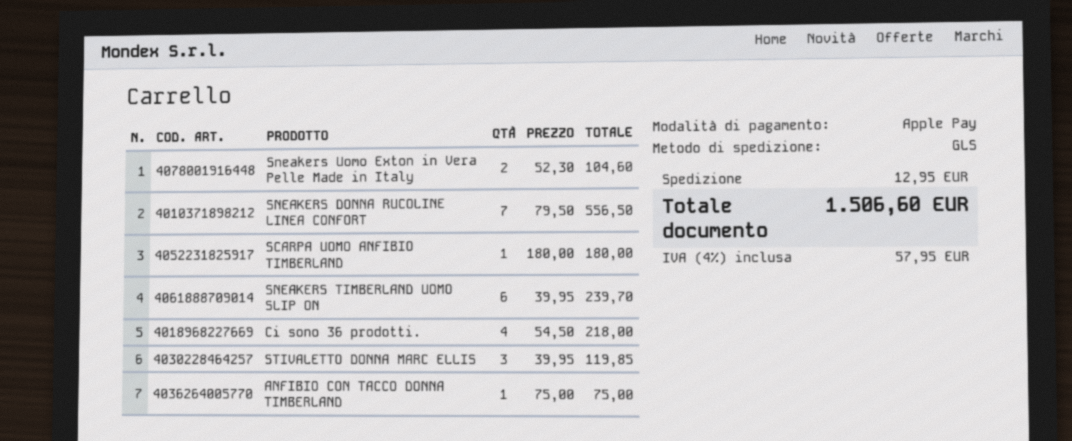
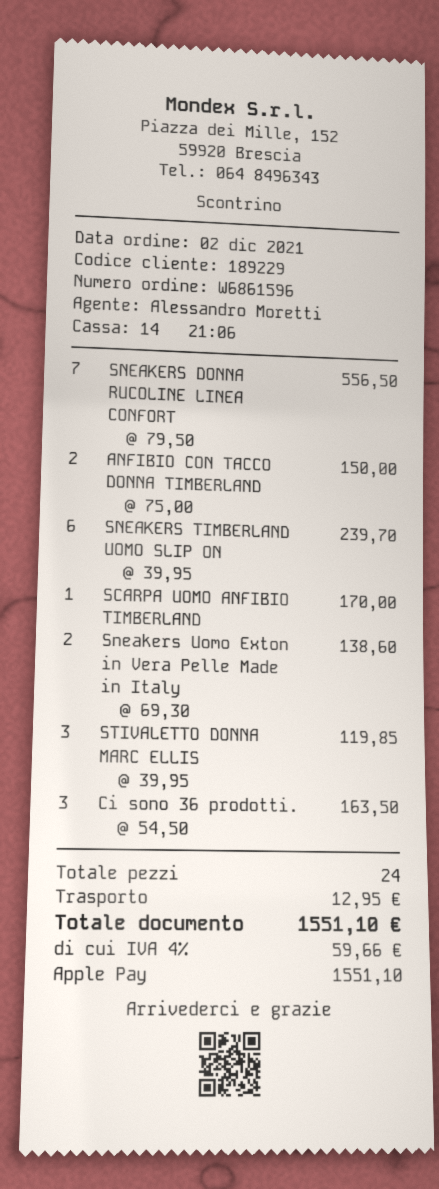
Sneakers Uomo Exton in Vera Pelle Made in Italy: 2 x 52.30 = 104.60 -> 2 x 69.30 = 138.60
SCARPA UOMO ANFIBIO TIMBERLAND: 1 x 180.00 = 180.00 -> 1 x 170.00 = 170.00
Ci sono 36 prodotti.: 4 x 54.50 = 218.00 -> 3 x 54.50 = 163.50
ANFIBIO CON TACCO DONNA TIMBERLAND: 1 x 75.00 = 75.00 -> 2 x 75.00 = 150.00
tax: 4% = 57.95 -> 4% = 59.66
total: 1506.60 -> 1551.10

